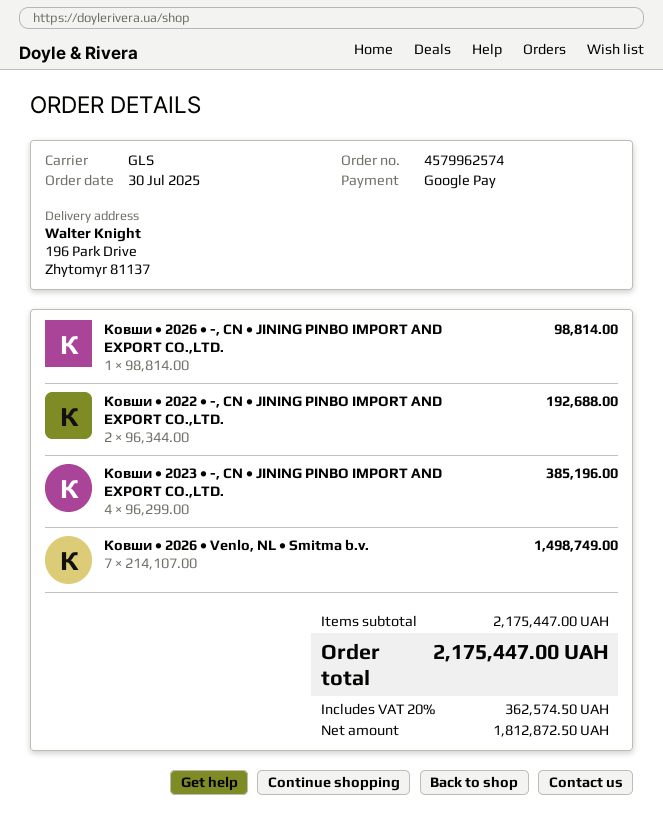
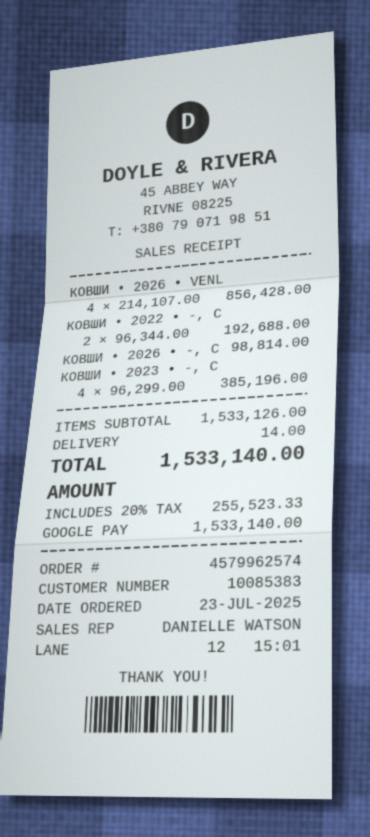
order date: 2025-07-30 -> 2025-07-23
Ковши • 2026 • Venlo, NL • Smitma b.v.: 7 x 214107.00 = 1498749.00 -> 4 x 214107.00 = 856428.00
subtotal: 2175447.00 -> 1533126.00
shipping: none -> 14.00
tax: 20% = 362574.50 -> 20% = 255523.33
total: 2175447.00 -> 1533140.00

